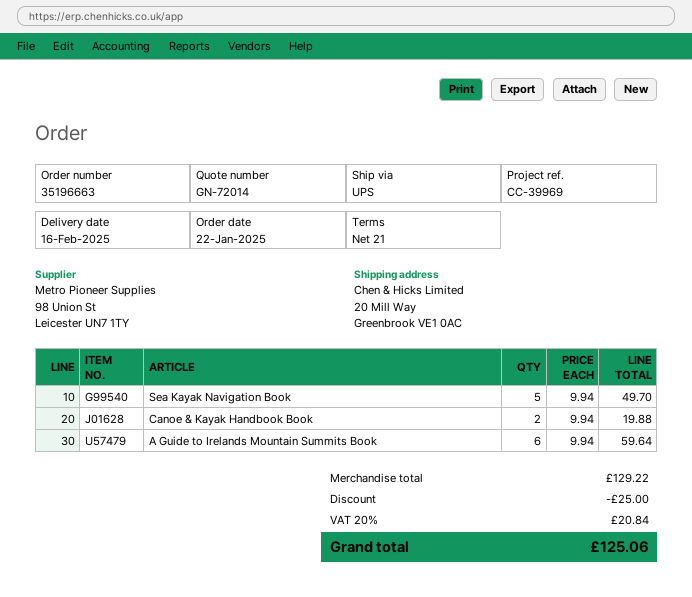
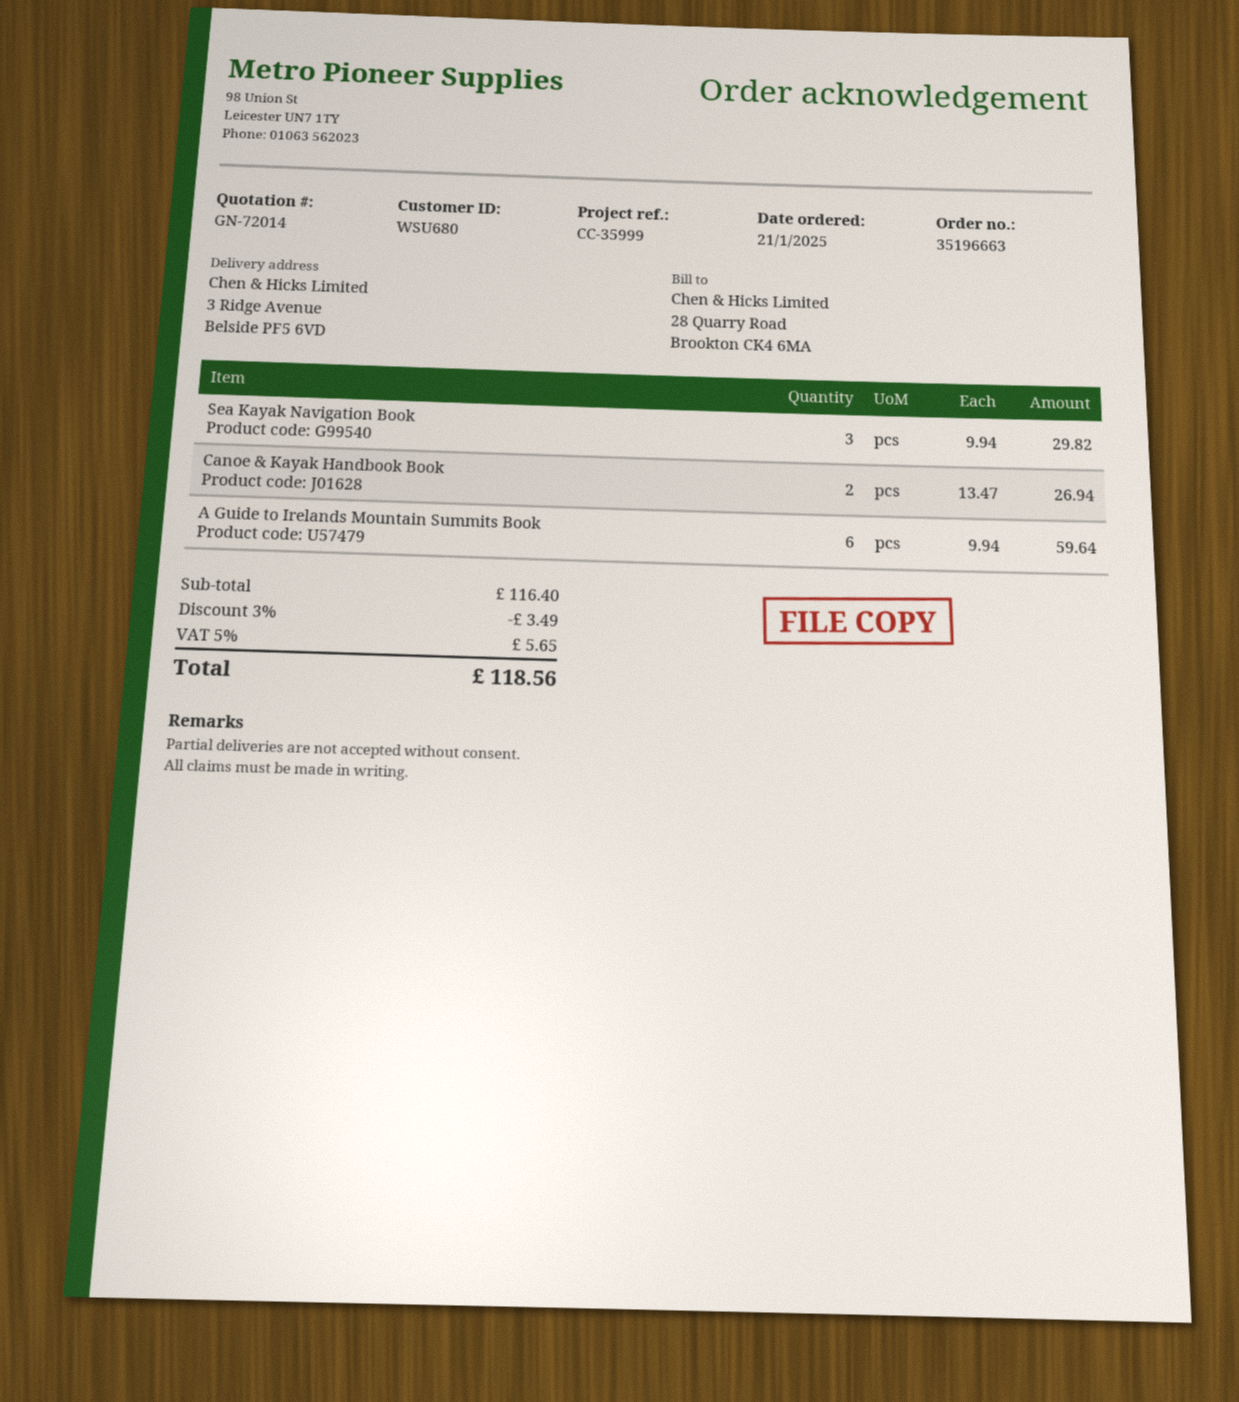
order date: 2025-01-22 -> 2025-01-21
reference: CC-39969 -> CC-35999
ship to: 20 Mill Way, Greenbrook VE1 0AC -> 3 Ridge Avenue, Belside PF5 6VD
Sea Kayak Navigation Book: 5 x 9.94 = 49.70 -> 3 x 9.94 = 29.82
Canoe & Kayak Handbook Book: 2 x 9.94 = 19.88 -> 2 x 13.47 = 26.94
subtotal: 129.22 -> 116.40
discount: 25.00 -> 3.49
tax: 20% = 20.84 -> 5% = 5.65
total: 125.06 -> 118.56

